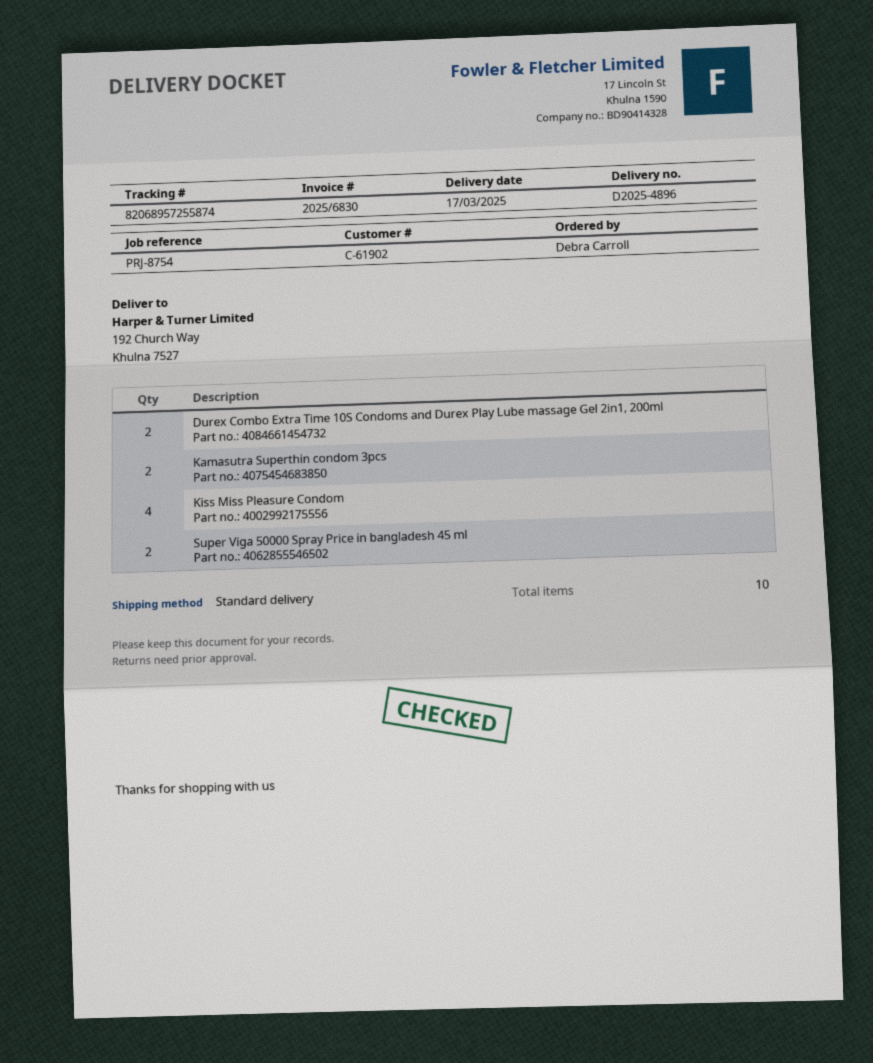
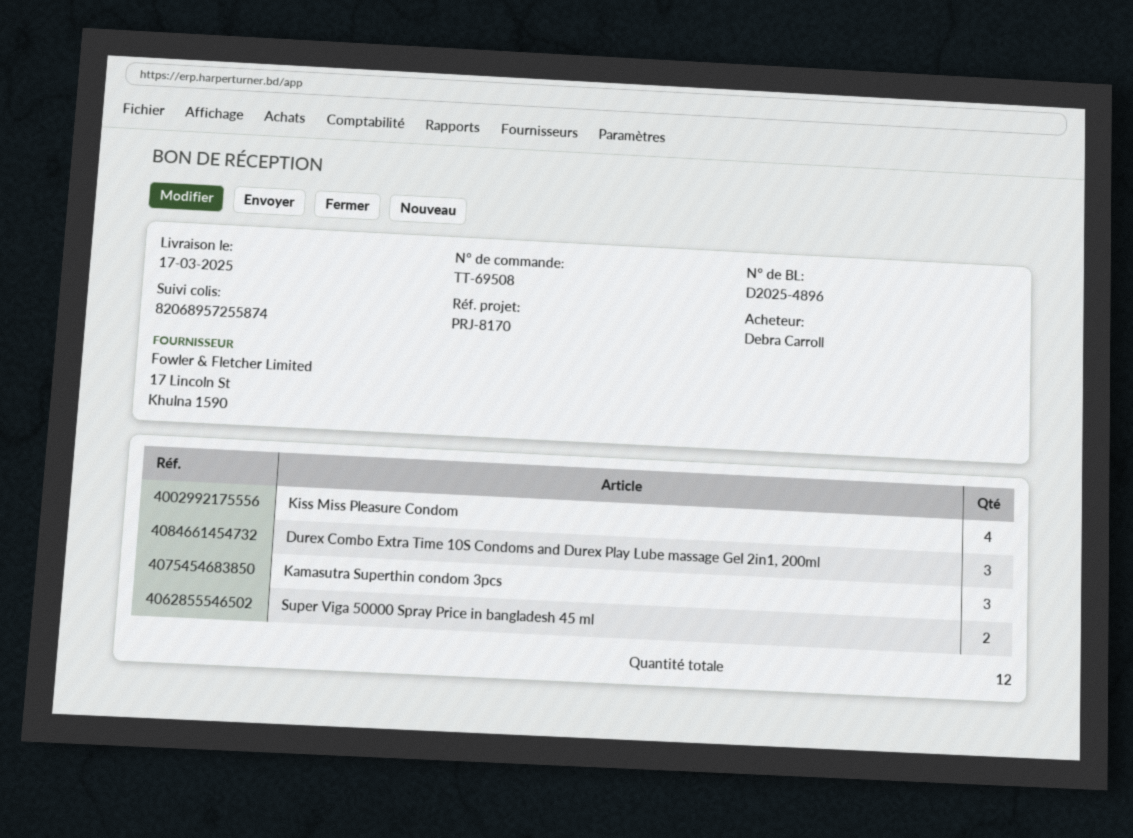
reference: PRJ-8754 -> PRJ-8170
Durex Combo Extra Time 10S Condoms and Durex Play Lube massage Gel 2in1, 200ml: 2 -> 3
Kamasutra Superthin condom 3pcs: 2 -> 3
total quantity: 10 -> 12

